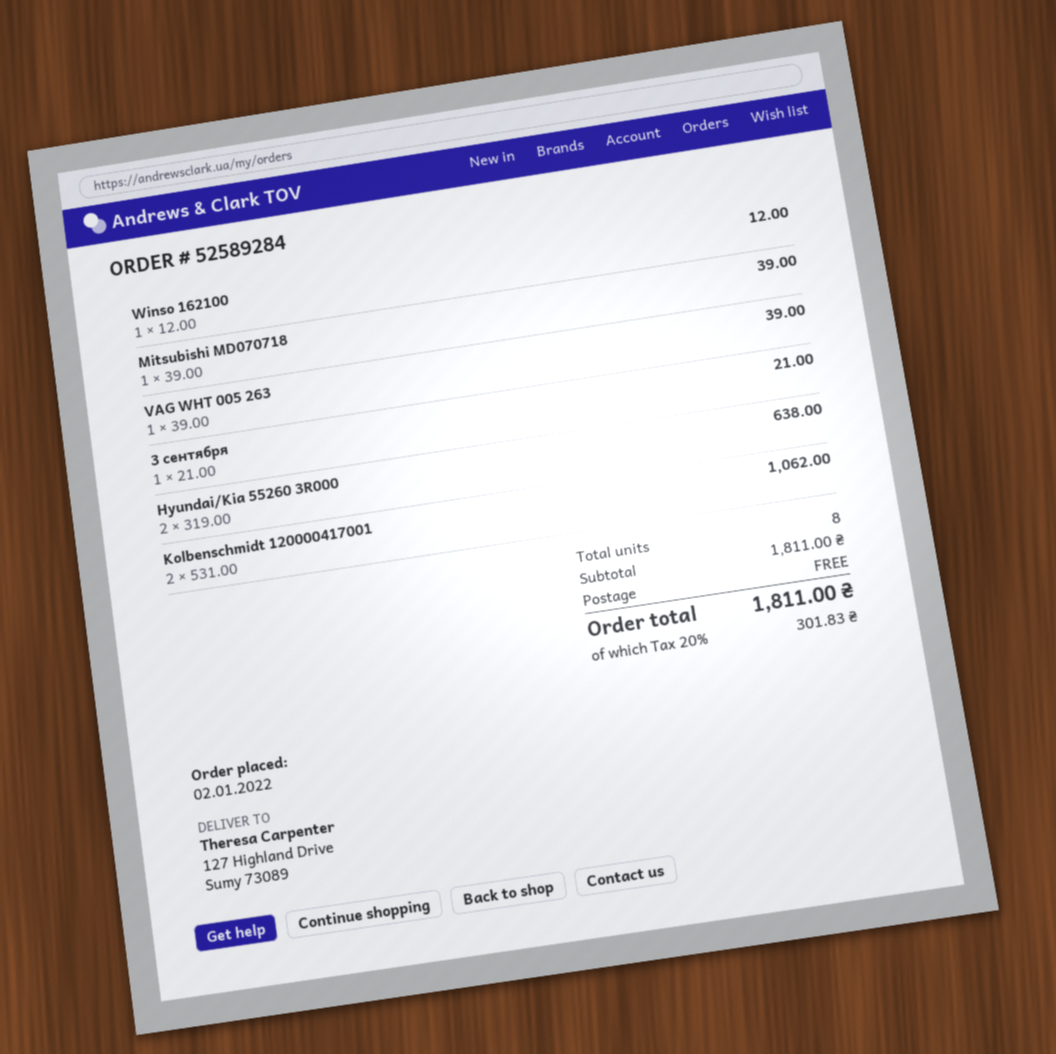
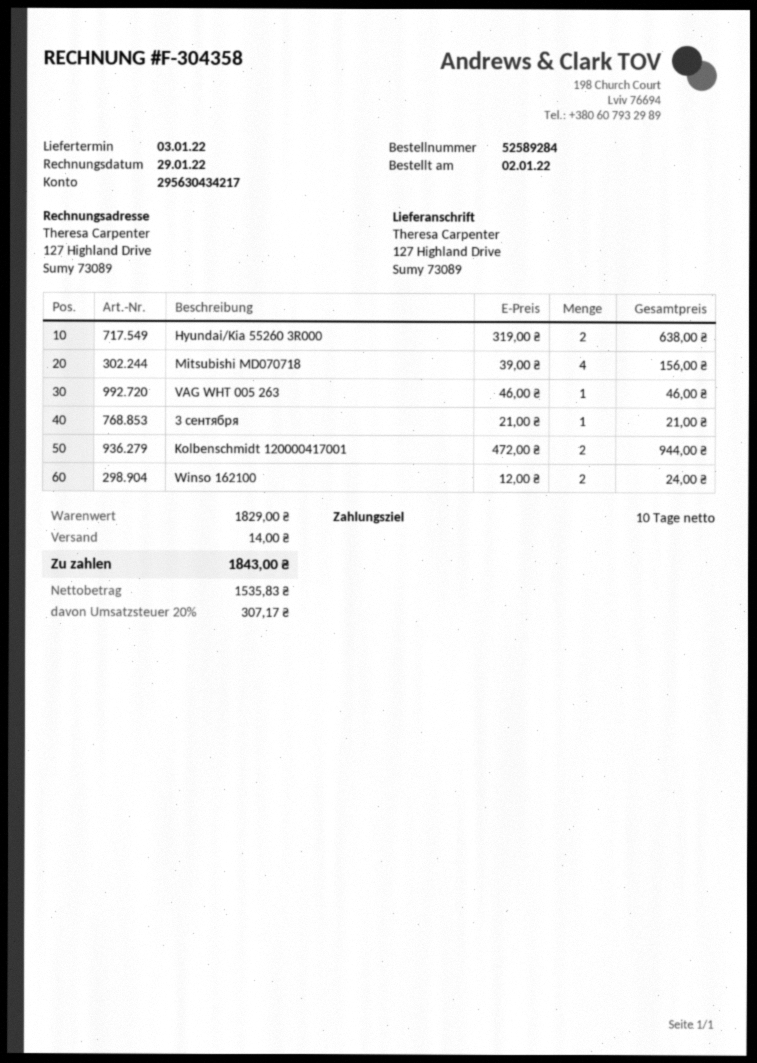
Winso 162100: 1 x 12.00 = 12.00 -> 2 x 12.00 = 24.00
Mitsubishi MD070718: 1 x 39.00 = 39.00 -> 4 x 39.00 = 156.00
VAG WHT 005 263: 1 x 39.00 = 39.00 -> 1 x 46.00 = 46.00
Kolbenschmidt 120000417001: 2 x 531.00 = 1062.00 -> 2 x 472.00 = 944.00
subtotal: 1811.00 -> 1829.00
shipping: 0.00 -> 14.00
tax: 20% = 301.83 -> 20% = 307.17
total: 1811.00 -> 1843.00

